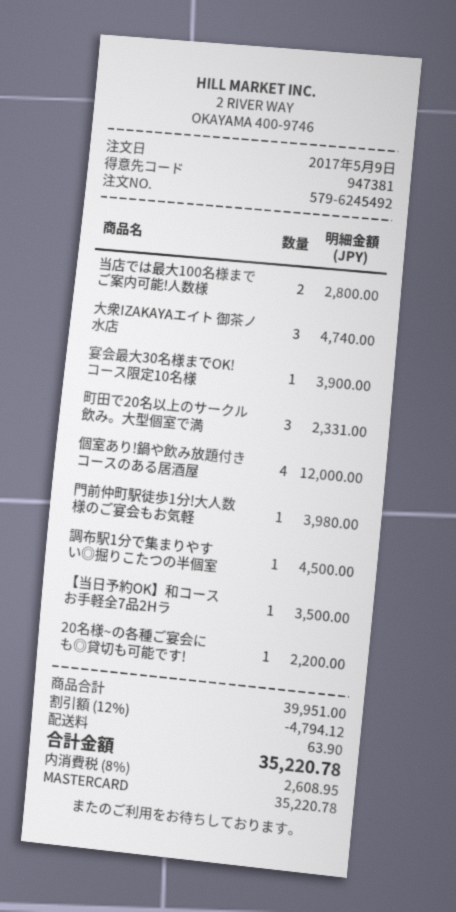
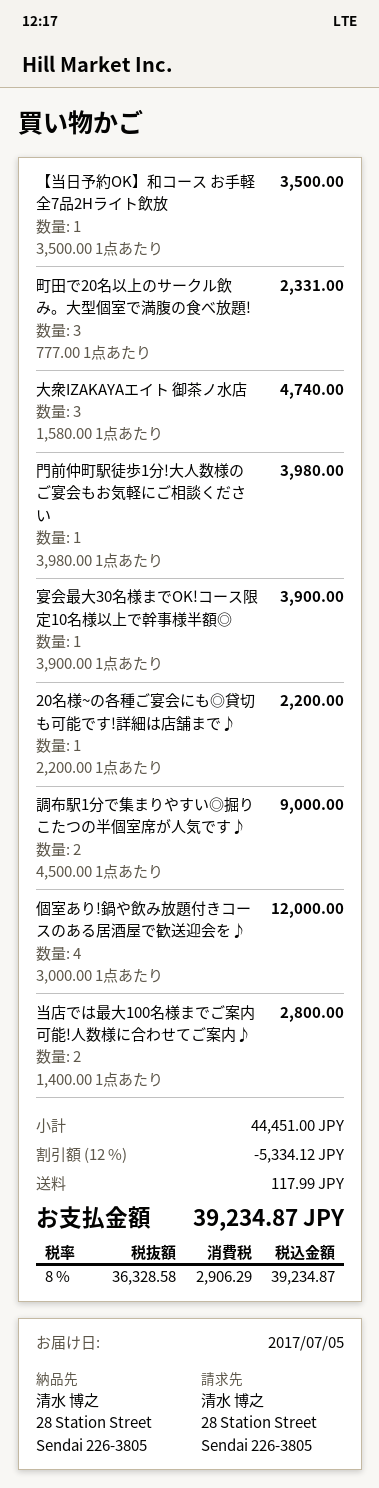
調布駅1分で集まりやすい◎掘りこたつの半個室: 1 for 4500.00 -> 2 for 9000.00
subtotal: 39951.00 -> 44451.00
discount: 12% = 4794.12 -> 12% = 5334.12
shipping: 63.90 -> 117.99
tax: 8% = 2608.95 -> 8% = 2906.29
total: 35220.78 -> 39234.87

